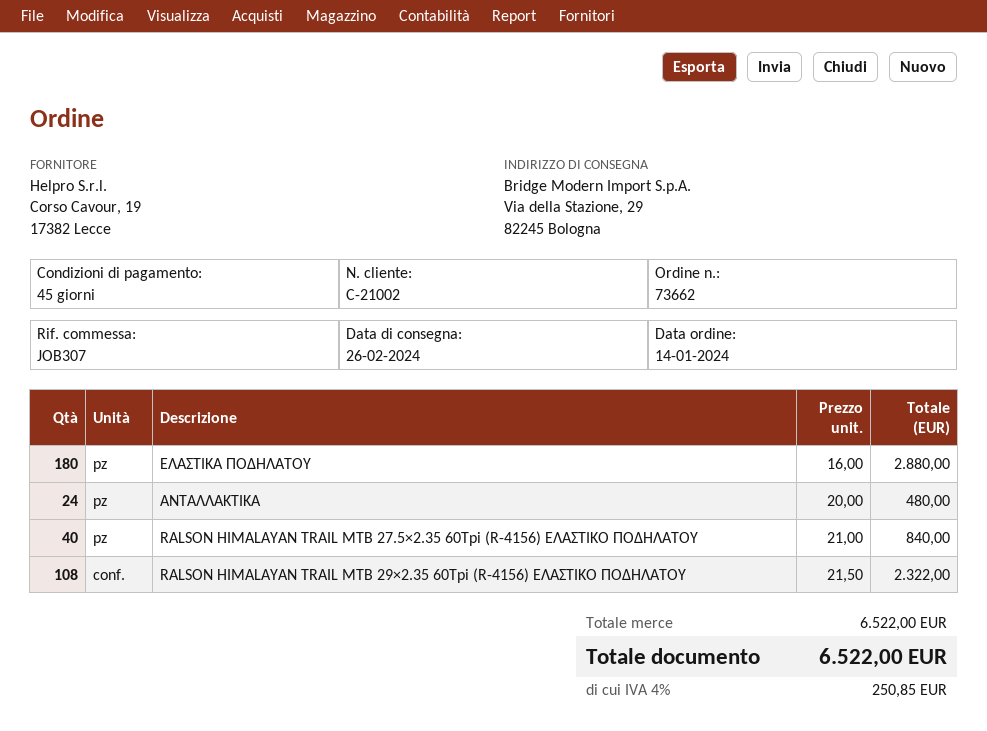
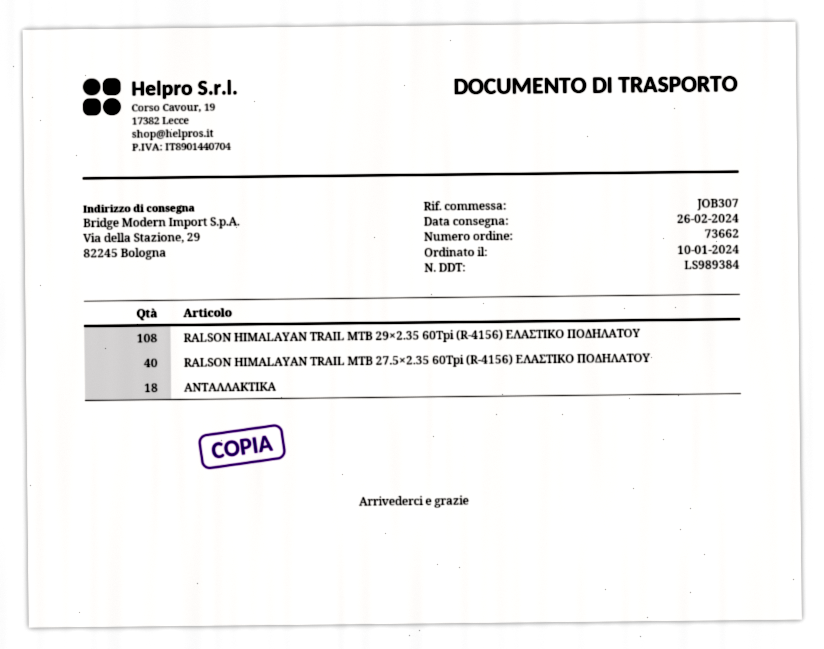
order date: 2024-01-14 -> 2024-01-10
ΕΛΑΣΤΙΚΑ ΠΟΔΗΛΑΤΟΥ: 180 -> none
ΑΝΤΑΛΛΑΚΤΙΚΑ: 24 -> 18

